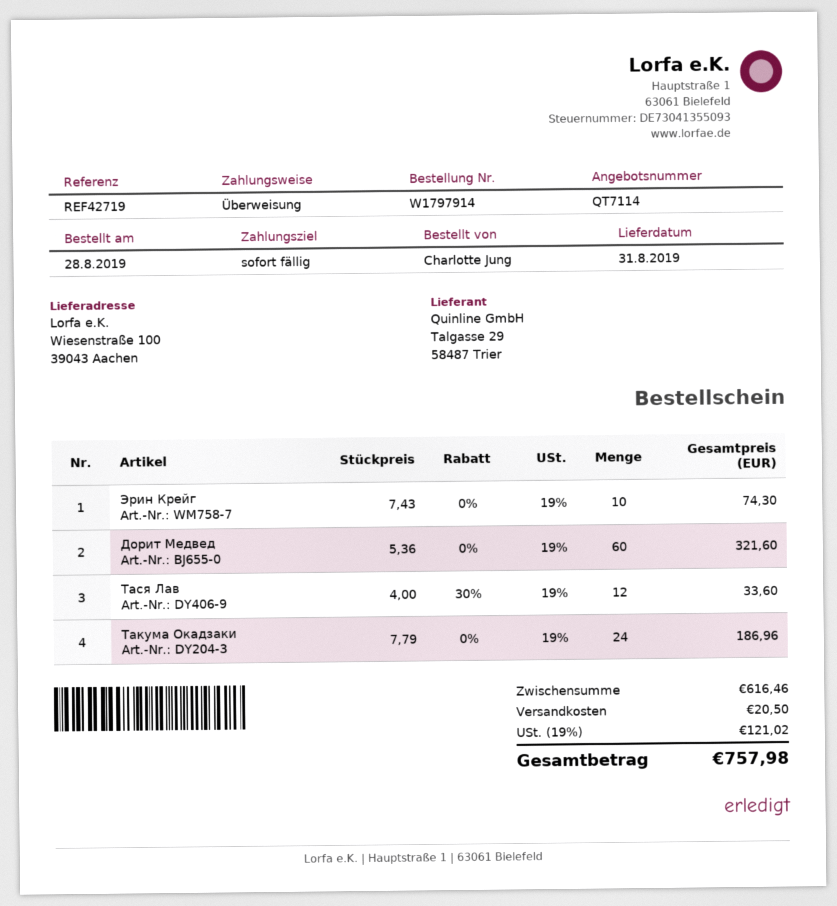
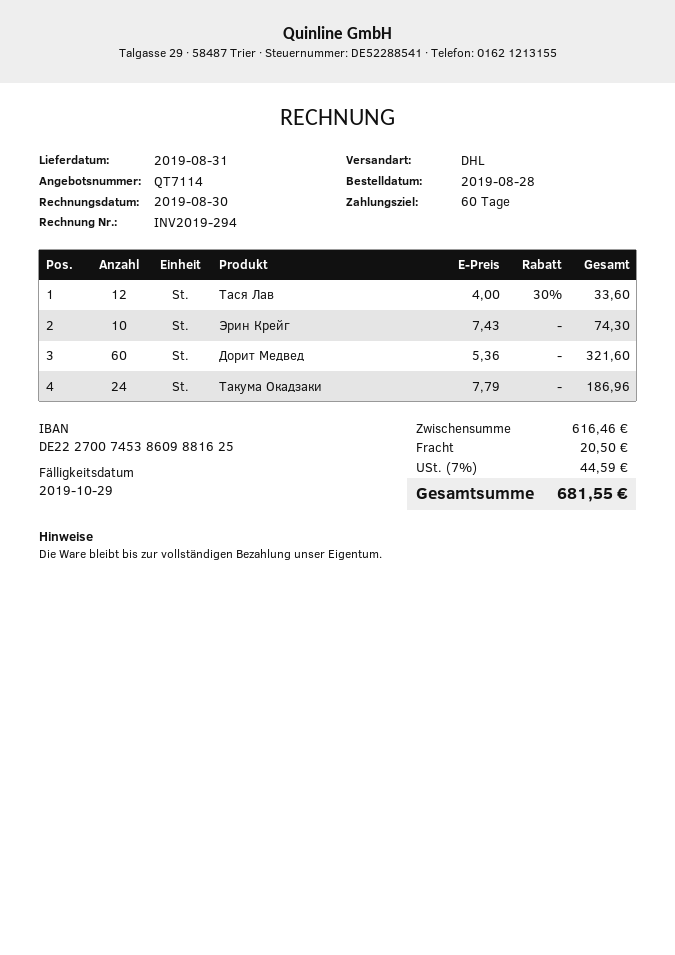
payment terms: on receipt -> 60 days
tax: 19% = 121.02 -> 7% = 44.59
total: 757.98 -> 681.55

